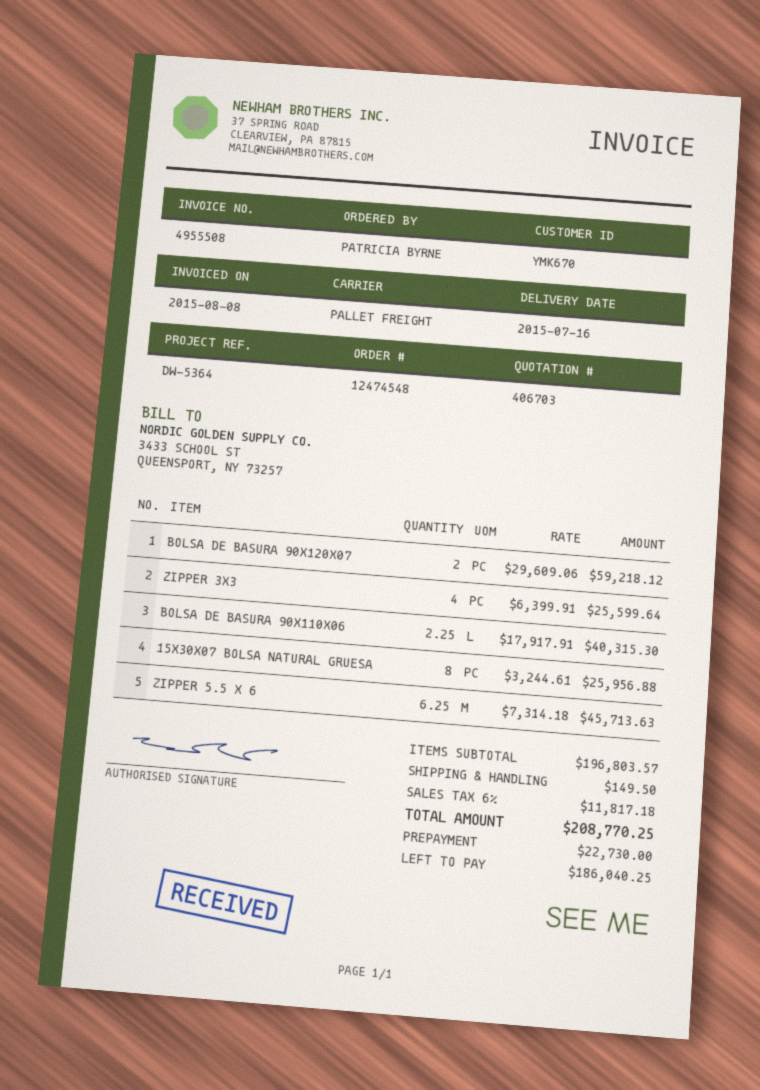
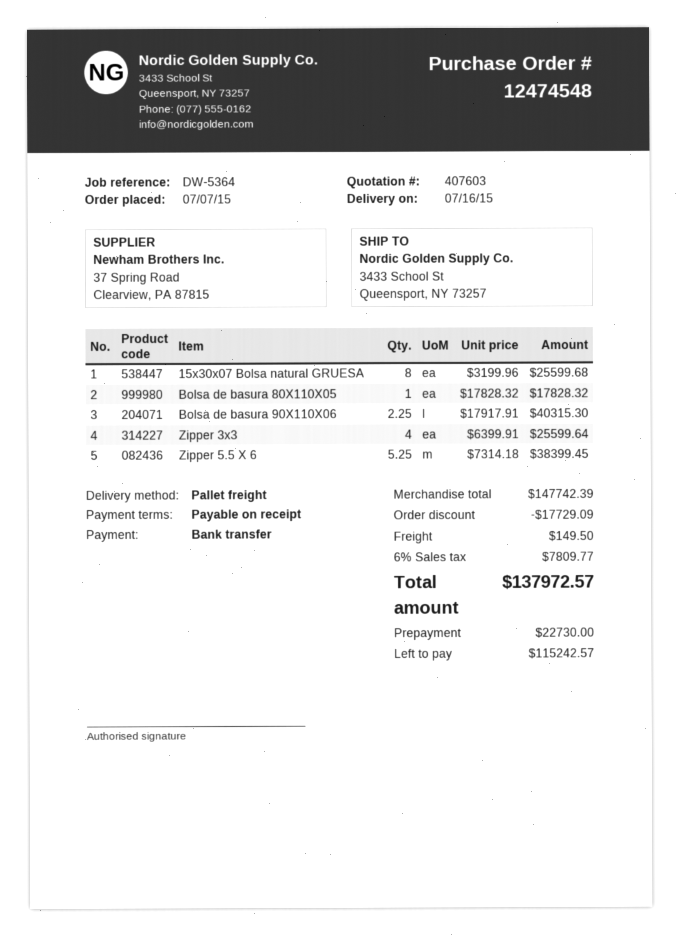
quote number: 406703 -> 407603
BOLSA DE BASURA 90X120X07: 2 x 29609.06 = 59218.12 -> none
15X30X07 BOLSA NATURAL GRUESA: 8 x 3244.61 = 25956.88 -> 8 x 3199.96 = 25599.68
ZIPPER 5.5 X 6: 6.25 x 7314.18 = 45713.63 -> 5.25 x 7314.18 = 38399.45
Bolsa de basura 80X110X05: none -> 1 x 17828.32 = 17828.32
subtotal: 196803.57 -> 147742.39
discount: none -> 17729.09
tax: 6% = 11817.18 -> 6% = 7809.77
total: 208770.25 -> 137972.57
balance: 186040.25 -> 115242.57

